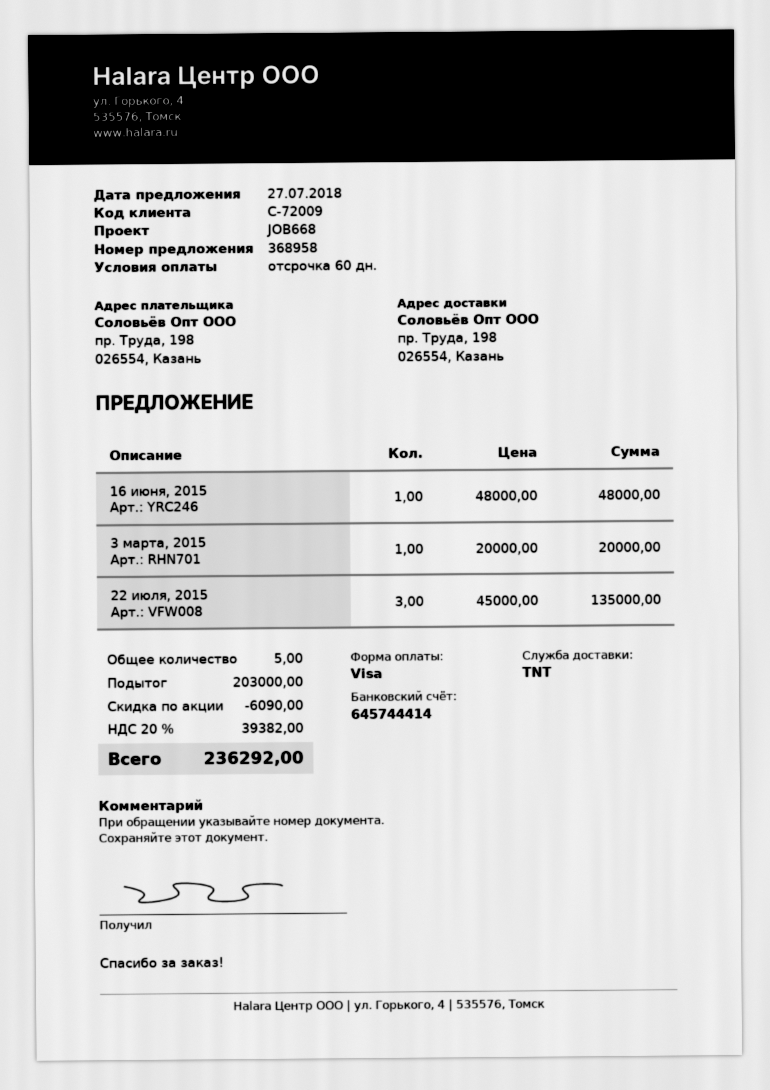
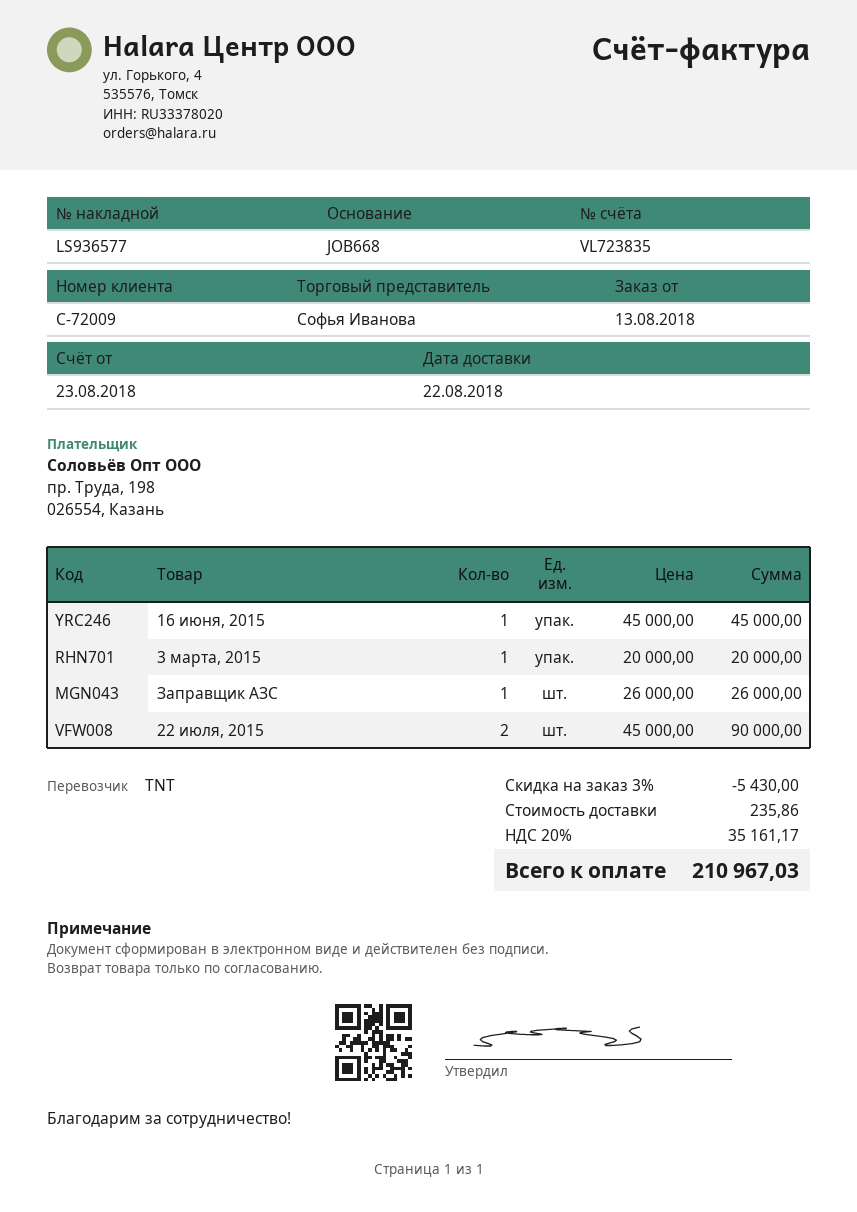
16 июня, 2015: 1 x 48000.00 = 48000.00 -> 1 x 45000.00 = 45000.00
22 июля, 2015: 3 x 45000.00 = 135000.00 -> 2 x 45000.00 = 90000.00
Заправщик АЗС: none -> 1 x 26000.00 = 26000.00
discount: 6090.00 -> 5430.00
shipping: none -> 235.86
tax: 20% = 39382.00 -> 20% = 35161.17
total: 236292.00 -> 210967.03

